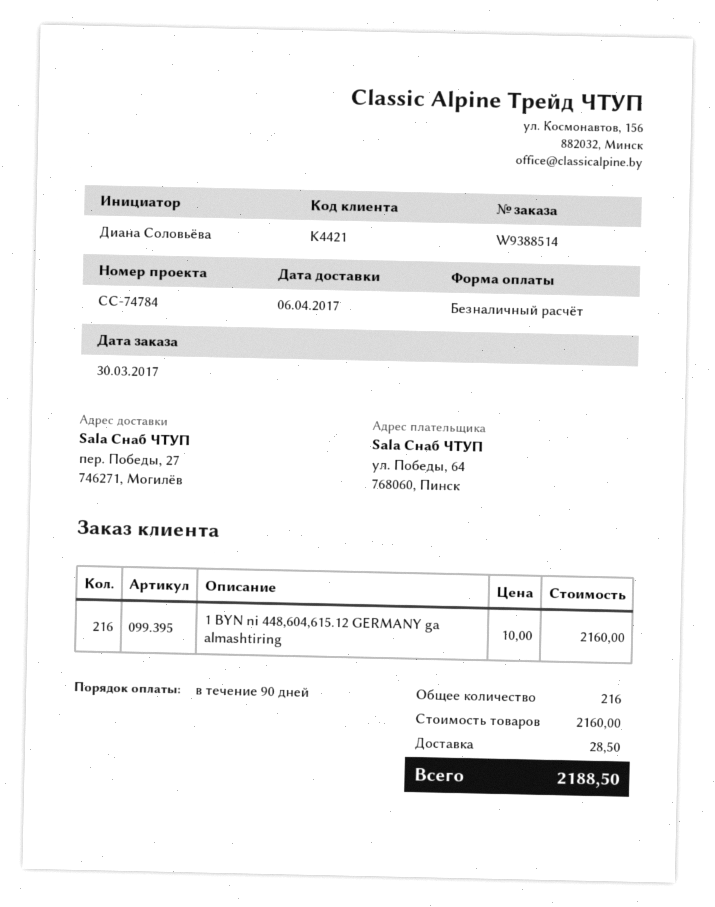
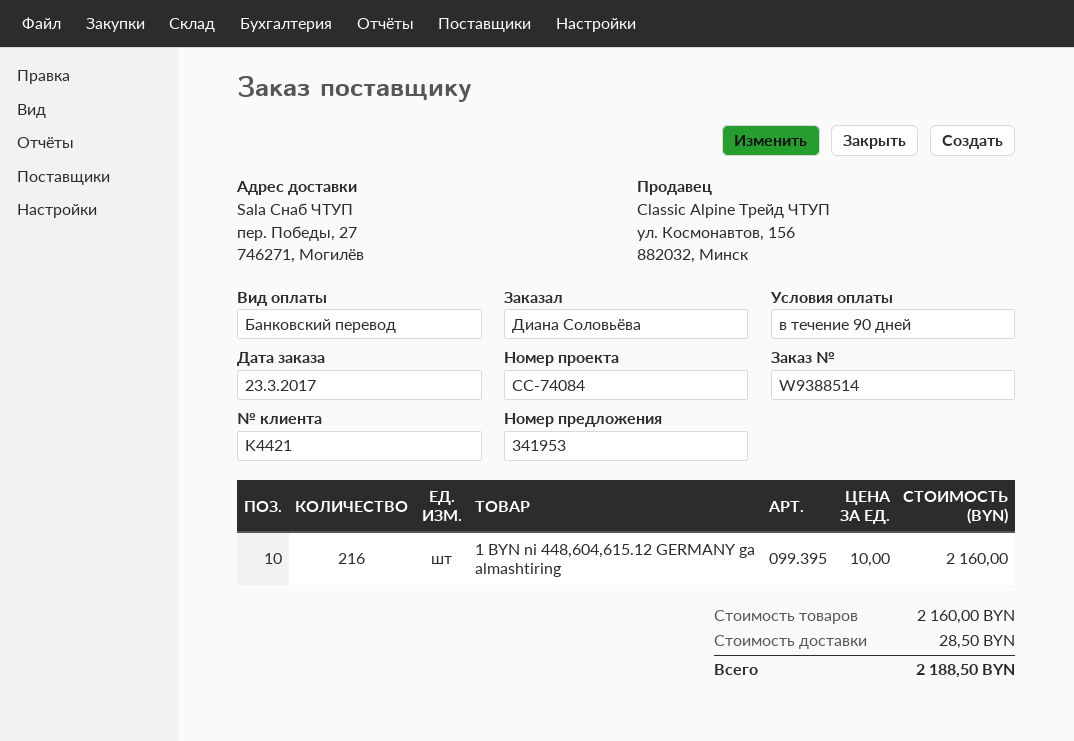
order date: 2017-03-30 -> 2017-03-23
reference: CC-74784 -> CC-74084

